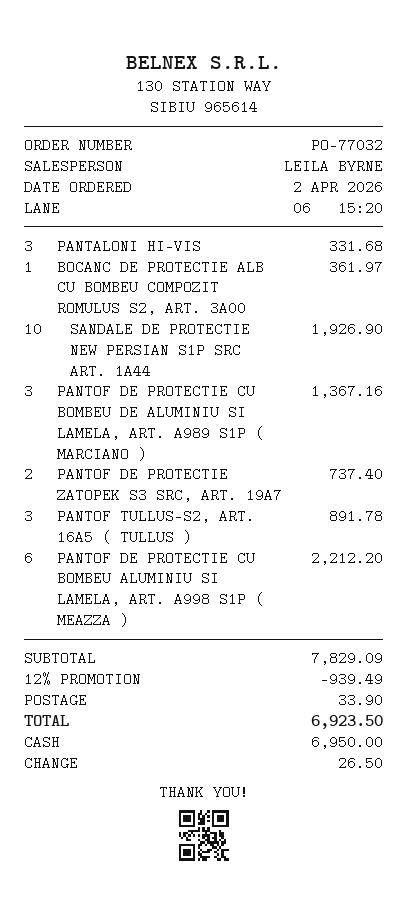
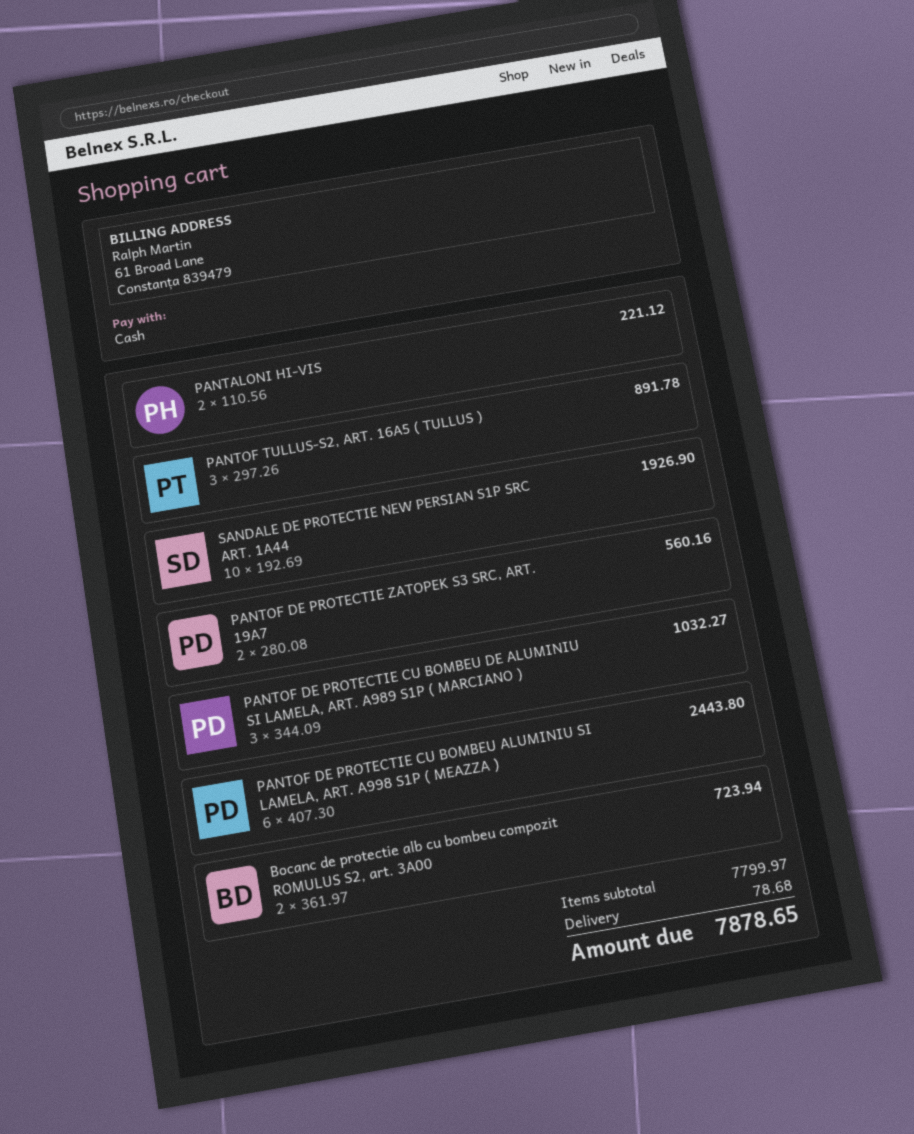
PANTALONI HI-VIS: 3 for 331.68 -> 2 for 221.12
BOCANC DE PROTECTIE ALB CU BOMBEU COMPOZIT ROMULUS S2, ART. 3A00: 1 for 361.97 -> 2 for 723.94
PANTOF DE PROTECTIE CU BOMBEU DE ALUMINIU SI LAMELA, ART. A989 S1P ( MARCIANO ): 3 for 1367.16 -> 3 for 1032.27
PANTOF DE PROTECTIE ZATOPEK S3 SRC, ART. 19A7: 2 for 737.40 -> 2 for 560.16
PANTOF DE PROTECTIE CU BOMBEU ALUMINIU SI LAMELA, ART. A998 S1P ( MEAZZA ): 6 for 2212.20 -> 6 for 2443.80
subtotal: 7829.09 -> 7799.97
discount: 12% = 939.49 -> none
shipping: 33.90 -> 78.68
total: 6923.50 -> 7878.65

